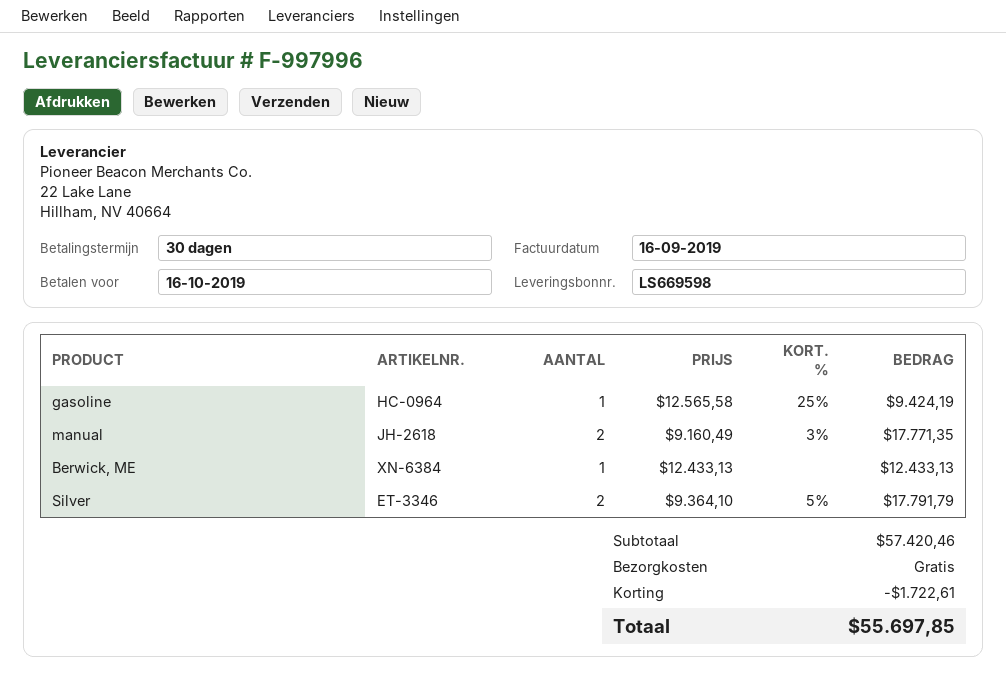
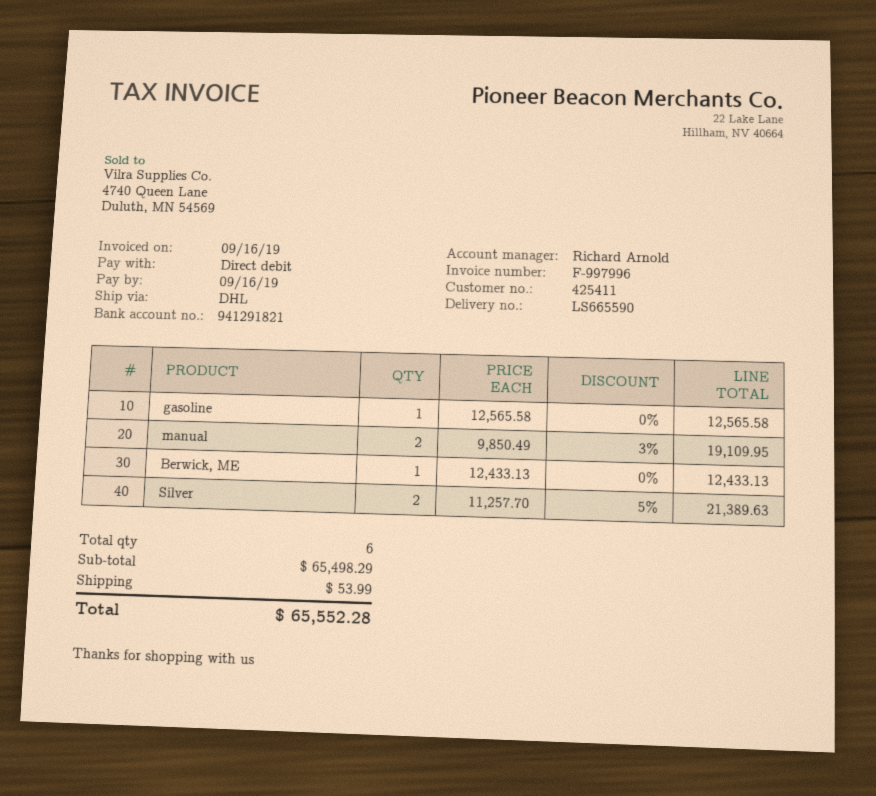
delivery note number: LS669598 -> LS665590
due date: 2019-10-16 -> 2019-09-16
gasoline: 1 x 12565.58 - 25% = 9424.19 -> 1 x 12565.58 = 12565.58
manual: 2 x 9160.49 - 3% = 17771.35 -> 2 x 9850.49 - 3% = 19109.95
Silver: 2 x 9364.10 - 5% = 17791.79 -> 2 x 11257.70 - 5% = 21389.63
subtotal: 57420.46 -> 65498.29
discount: 1722.61 -> none
shipping: 0.00 -> 53.99
total: 55697.85 -> 65552.28

